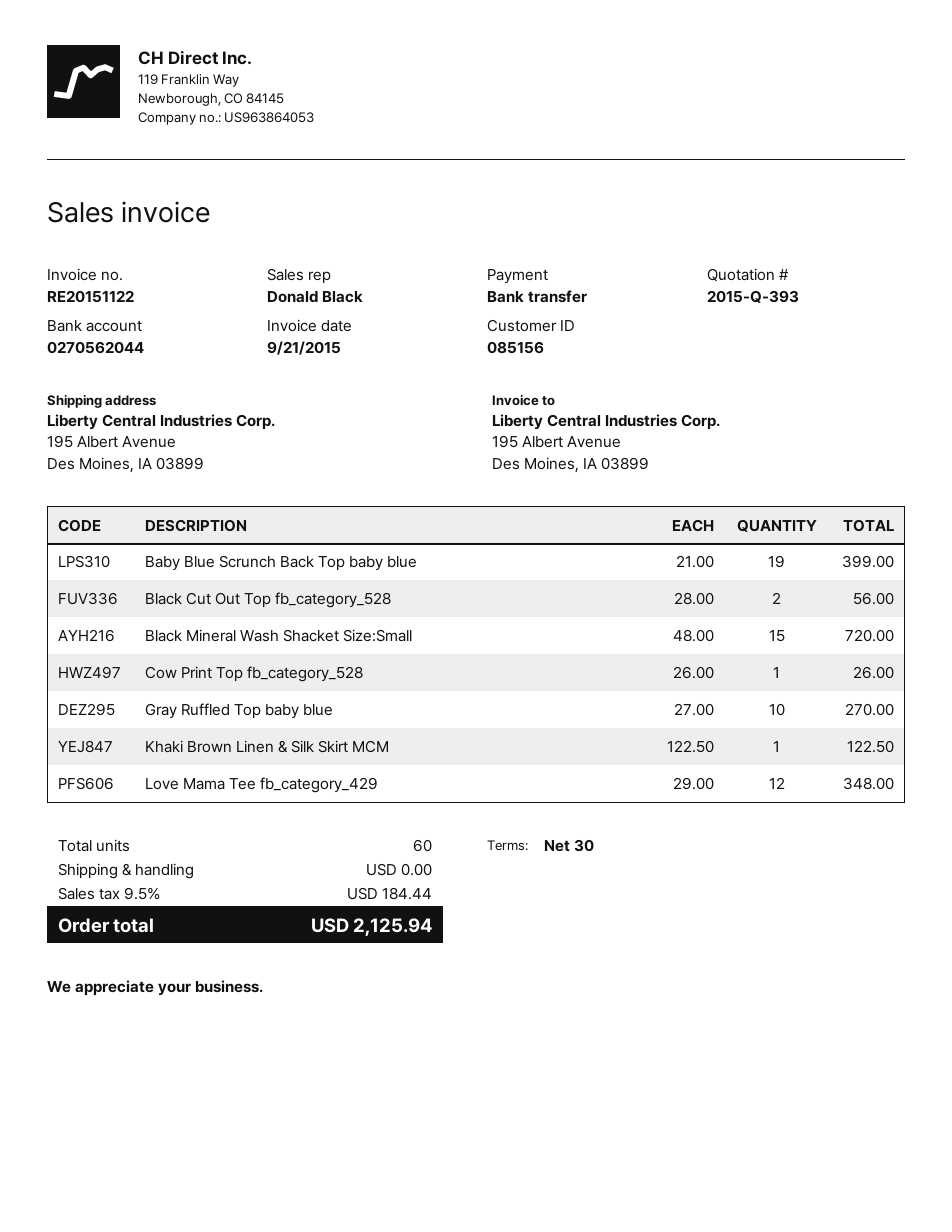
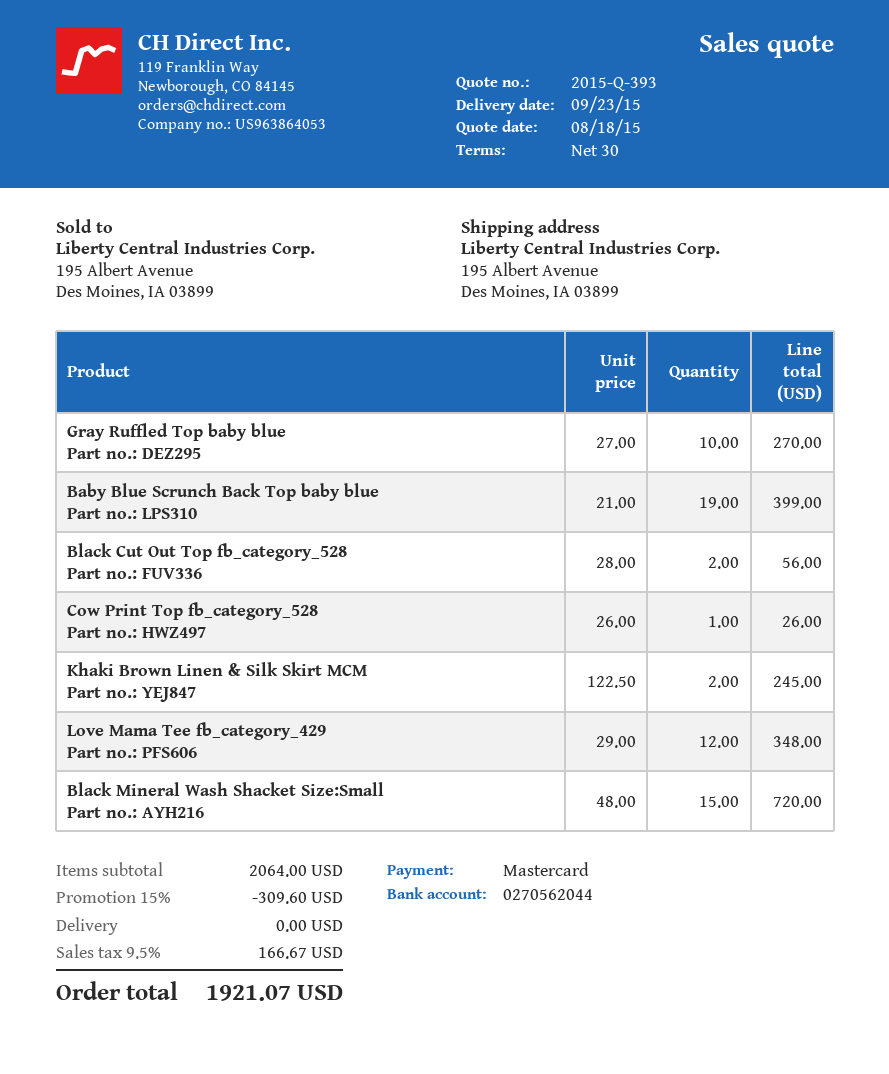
payment method: bank transfer -> Mastercard
Khaki Brown Linen & Silk Skirt MCM: 1 x 122.50 = 122.50 -> 2 x 122.50 = 245.00
discount: none -> 15% = 309.60
tax: 9.5% = 184.44 -> 9.5% = 166.67
total: 2125.94 -> 1921.07

